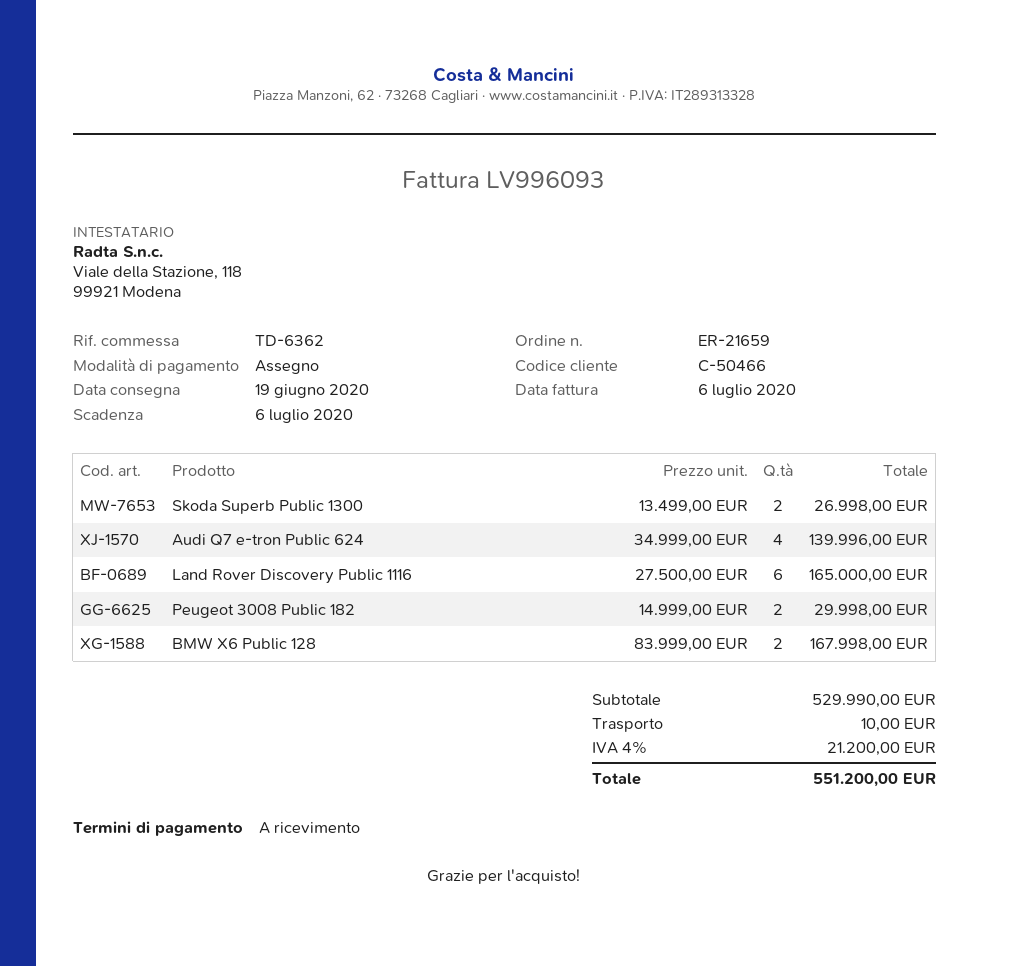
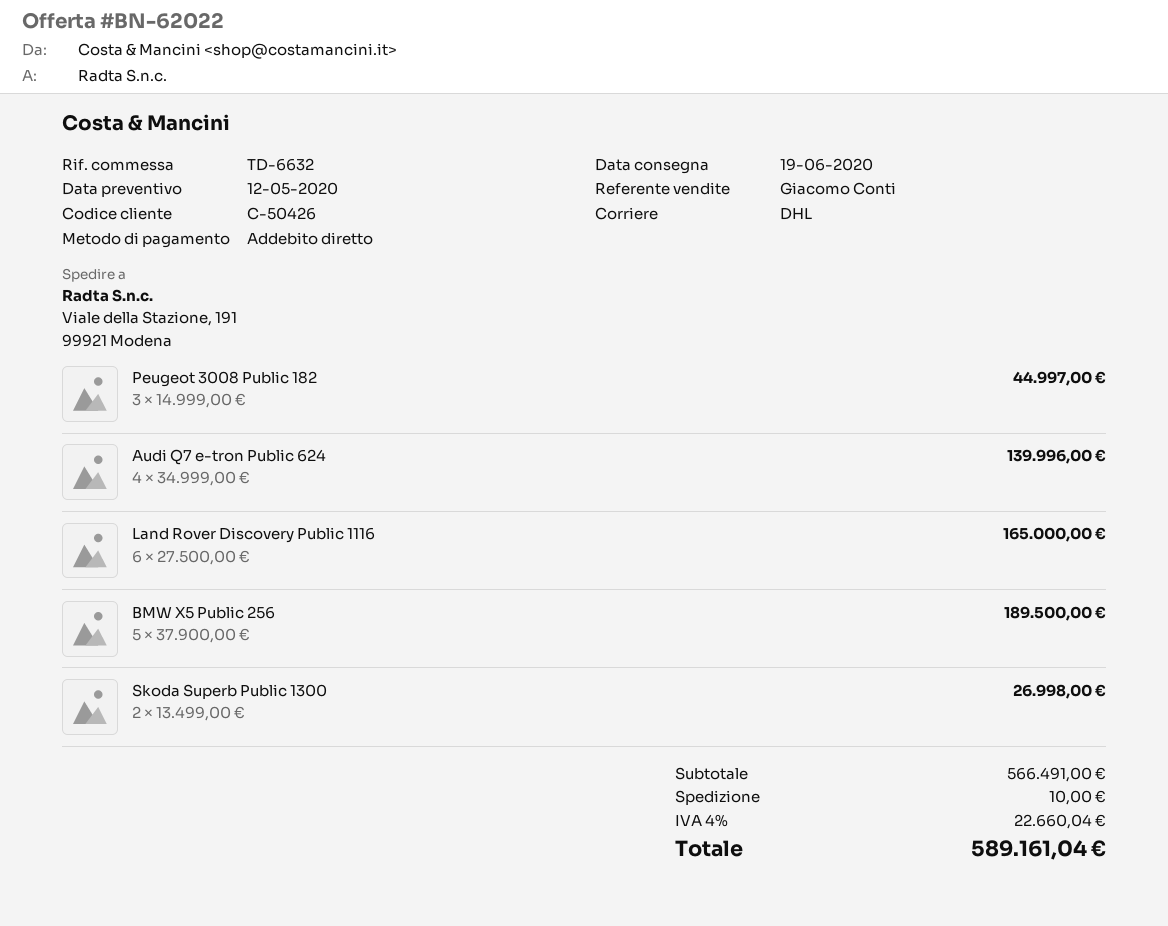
customer number: C-50466 -> C-50426
reference: TD-6362 -> TD-6632
payment method: cheque -> direct debit
Peugeot 3008 Public 182: 2 x 14999.00 = 29998.00 -> 3 x 14999.00 = 44997.00
BMW X6 Public 128: 2 x 83999.00 = 167998.00 -> none
BMW X5 Public 256: none -> 5 x 37900.00 = 189500.00
subtotal: 529990.00 -> 566491.00
tax: 4% = 21200.00 -> 4% = 22660.04
total: 551200.00 -> 589161.04

